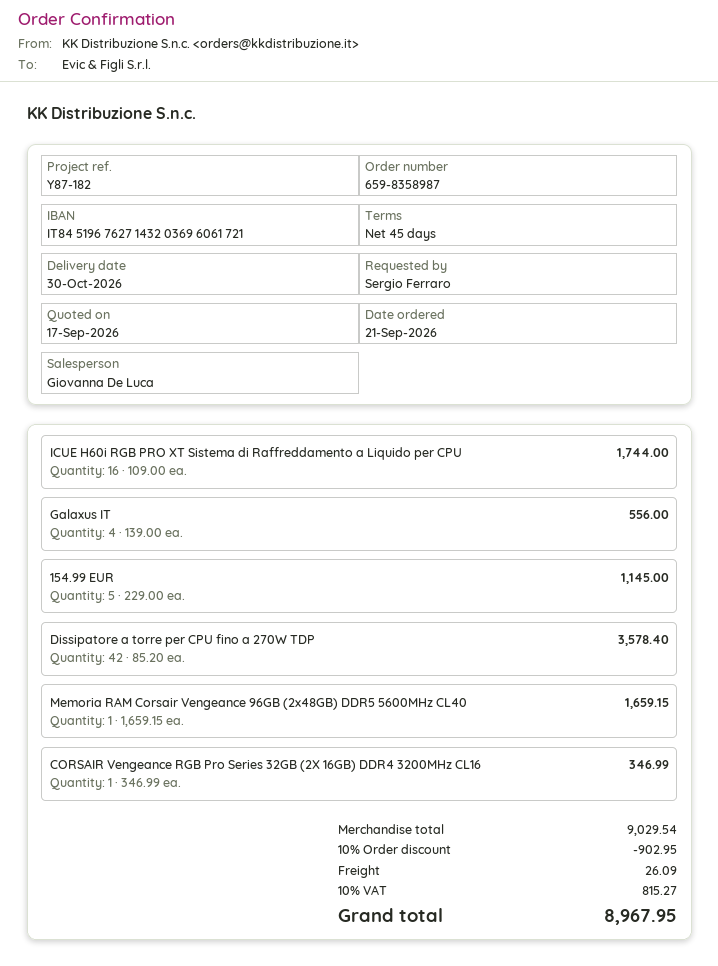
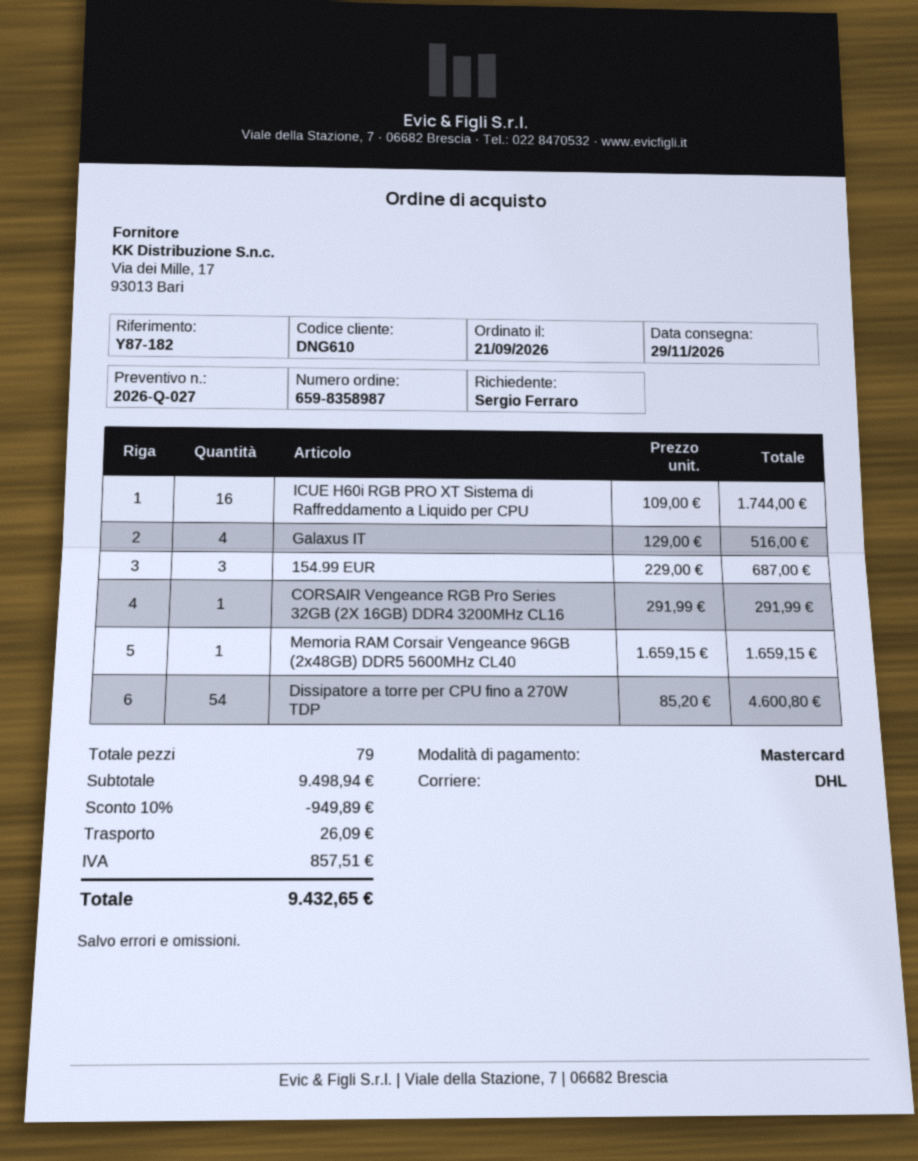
delivery date: 2026-10-30 -> 2026-11-29
Galaxus IT: 4 x 139.00 = 556.00 -> 4 x 129.00 = 516.00
154.99 EUR: 5 x 229.00 = 1145.00 -> 3 x 229.00 = 687.00
Dissipatore a torre per CPU fino a 270W TDP: 42 x 85.20 = 3578.40 -> 54 x 85.20 = 4600.80
CORSAIR Vengeance RGB Pro Series 32GB (2X 16GB) DDR4 3200MHz CL16: 1 x 346.99 = 346.99 -> 1 x 291.99 = 291.99
subtotal: 9029.54 -> 9498.94
discount: 10% = 902.95 -> 10% = 949.89
tax: 815.27 -> 857.51
total: 8967.95 -> 9432.65

